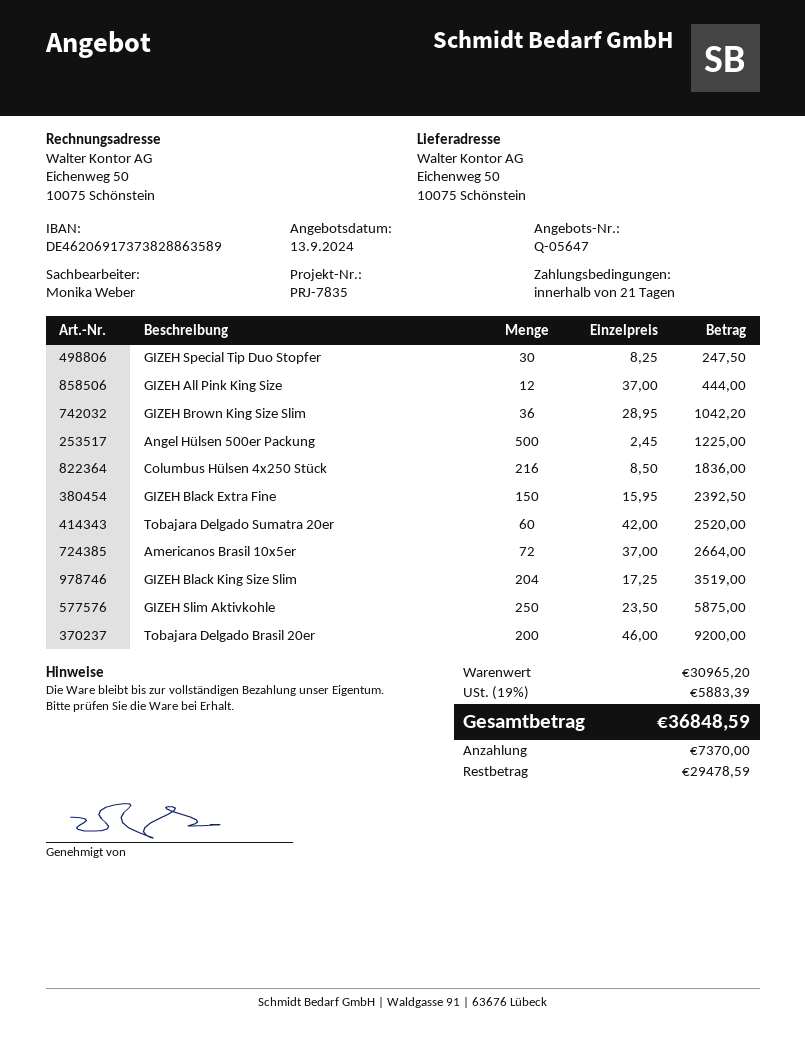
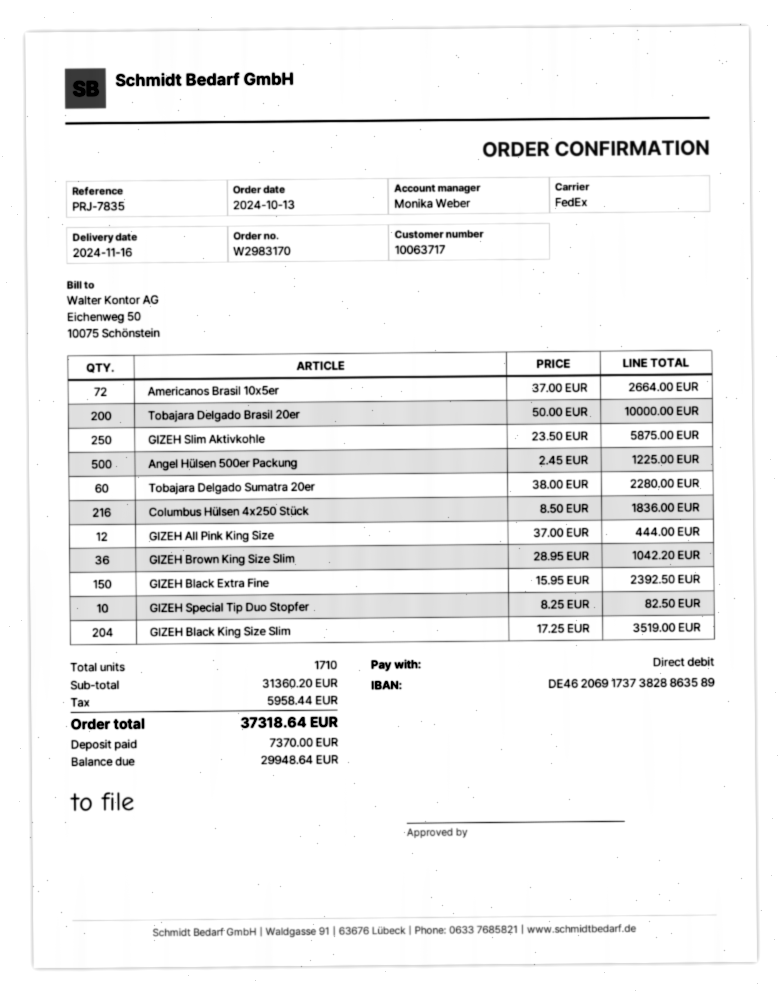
GIZEH Special Tip Duo Stopfer: 30 x 8.25 = 247.50 -> 10 x 8.25 = 82.50
Tobajara Delgado Sumatra 20er: 60 x 42.00 = 2520.00 -> 60 x 38.00 = 2280.00
Tobajara Delgado Brasil 20er: 200 x 46.00 = 9200.00 -> 200 x 50.00 = 10000.00
subtotal: 30965.20 -> 31360.20
tax: 5883.39 -> 5958.44
total: 36848.59 -> 37318.64
balance: 29478.59 -> 29948.64

